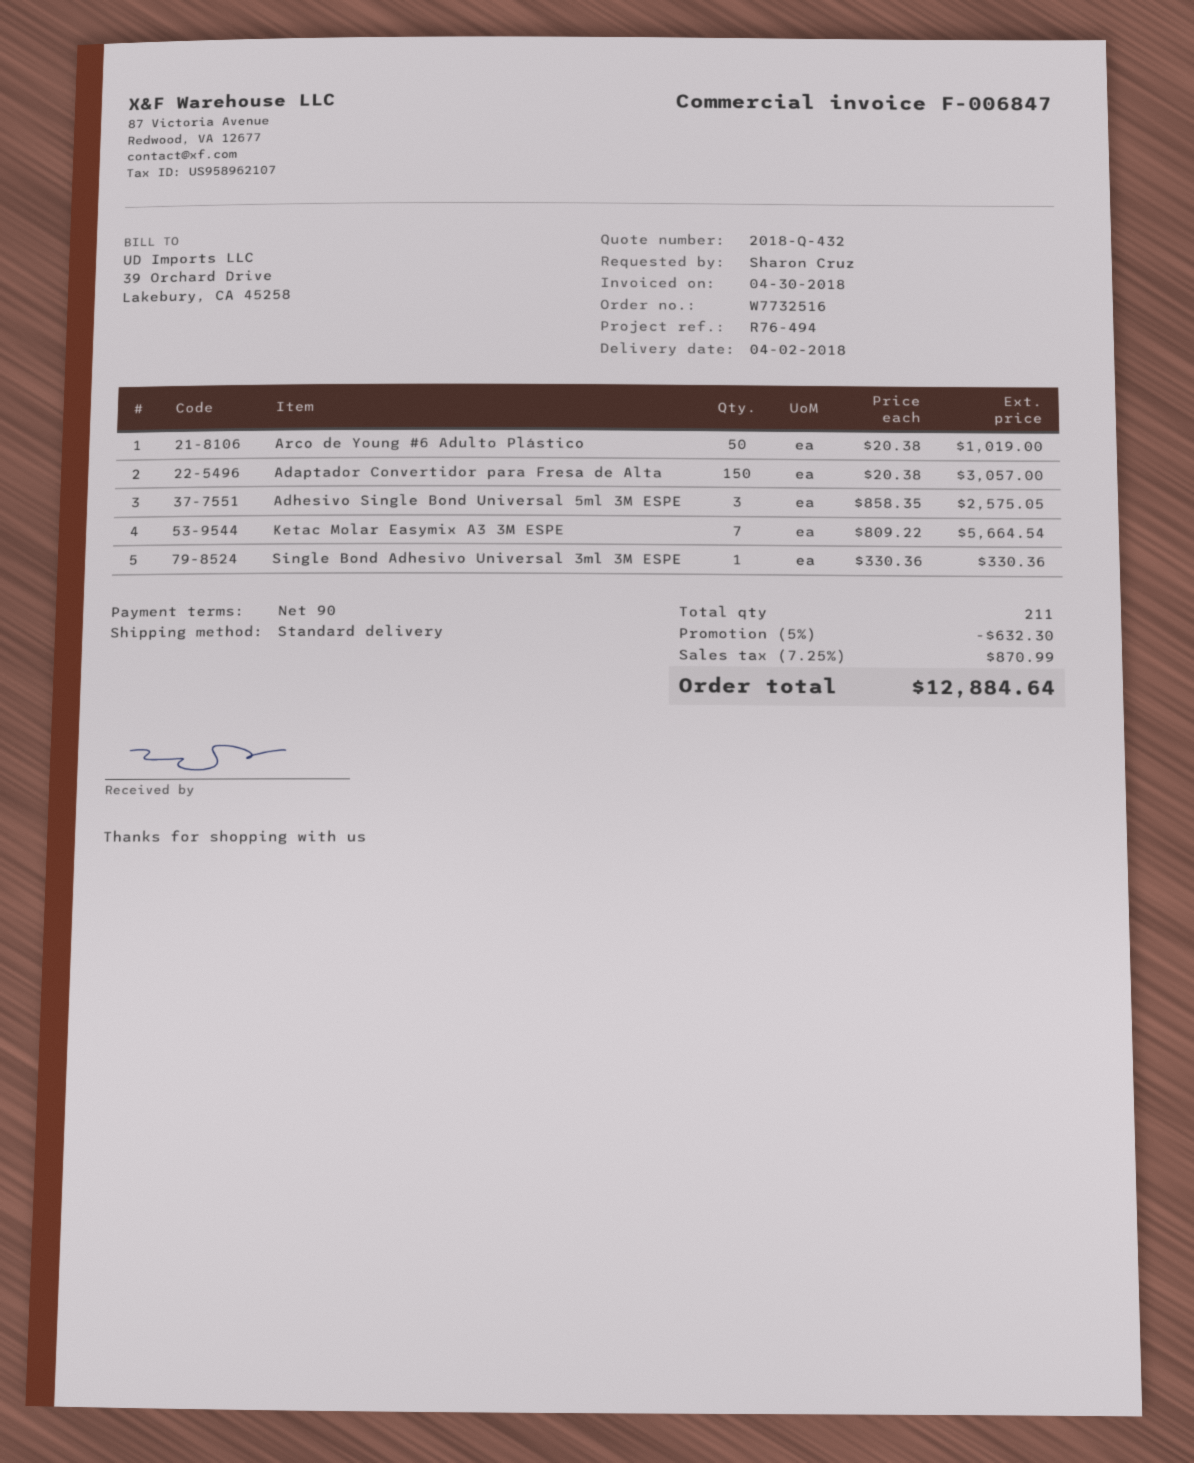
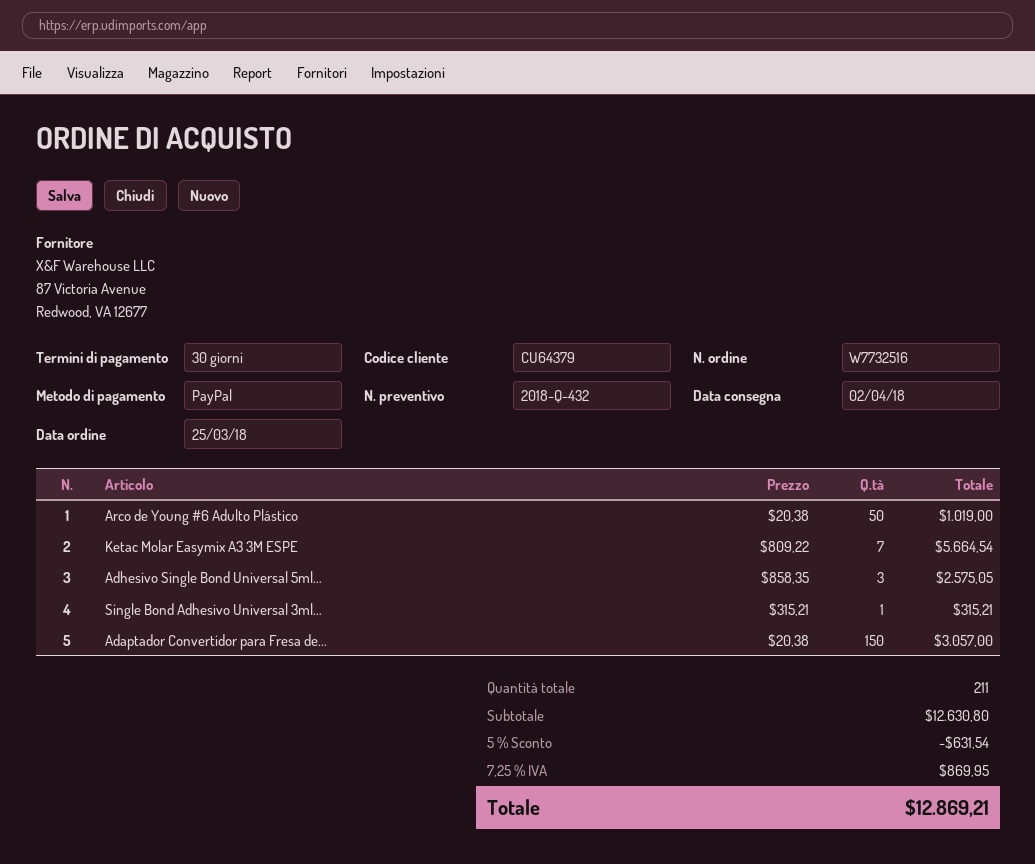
payment terms: 90 days -> 30 days
Single Bond Adhesivo Universal 3ml 3M ESPE: 1 x 330.36 = 330.36 -> 1 x 315.21 = 315.21
discount: 5% = 632.30 -> 5% = 631.54
tax: 7.25% = 870.99 -> 7.25% = 869.95
total: 12884.64 -> 12869.21

